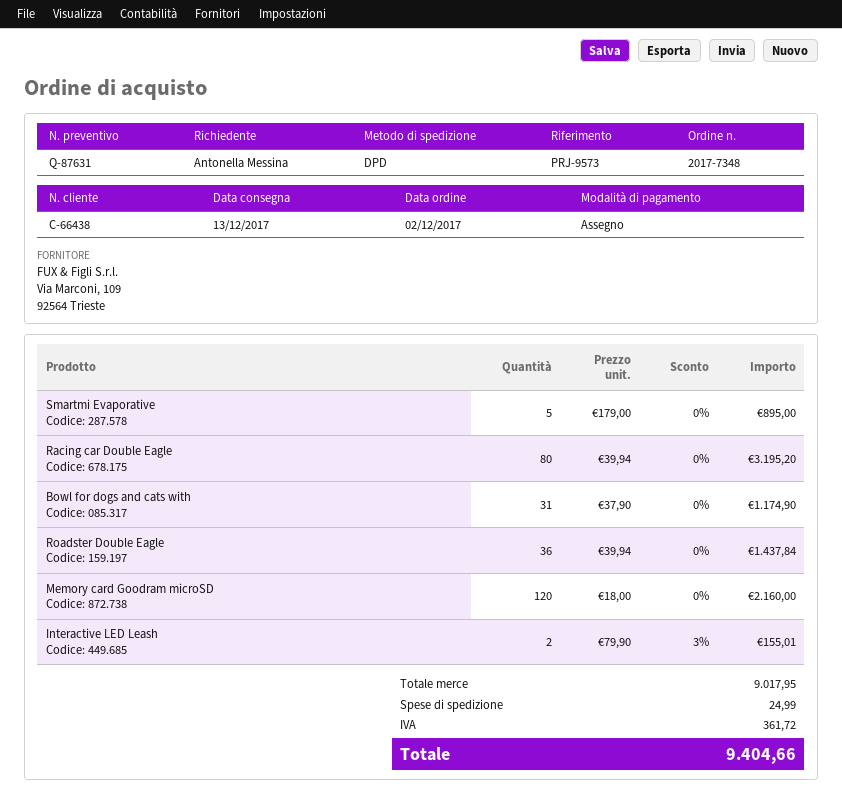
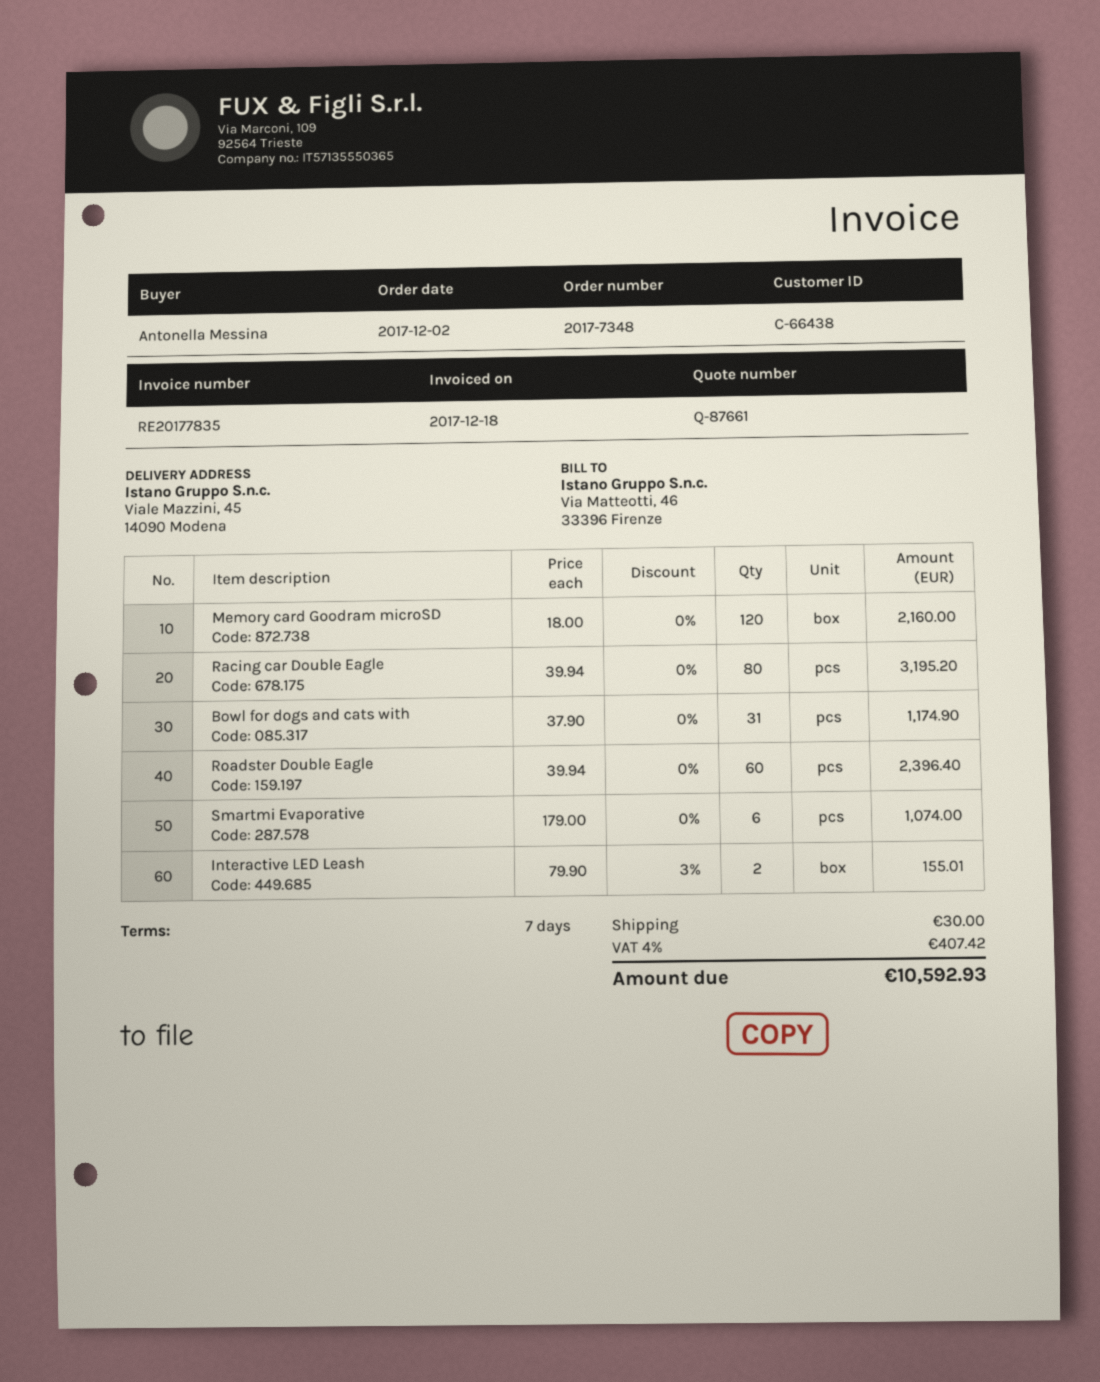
quote number: Q-87631 -> Q-87661
Smartmi Evaporative: 5 x 179.00 = 895.00 -> 6 x 179.00 = 1074.00
Roadster Double Eagle: 36 x 39.94 = 1437.84 -> 60 x 39.94 = 2396.40
shipping: 24.99 -> 30.00
tax: 361.72 -> 407.42
total: 9404.66 -> 10592.93

